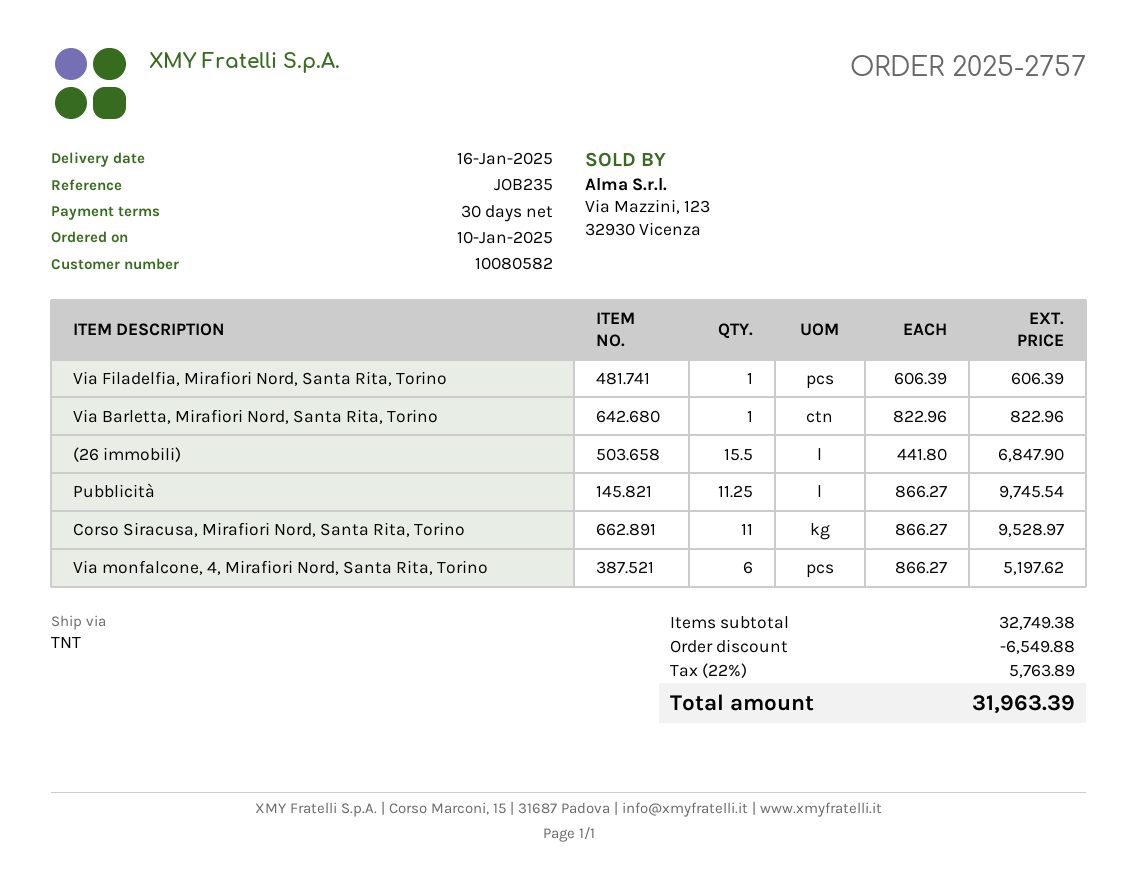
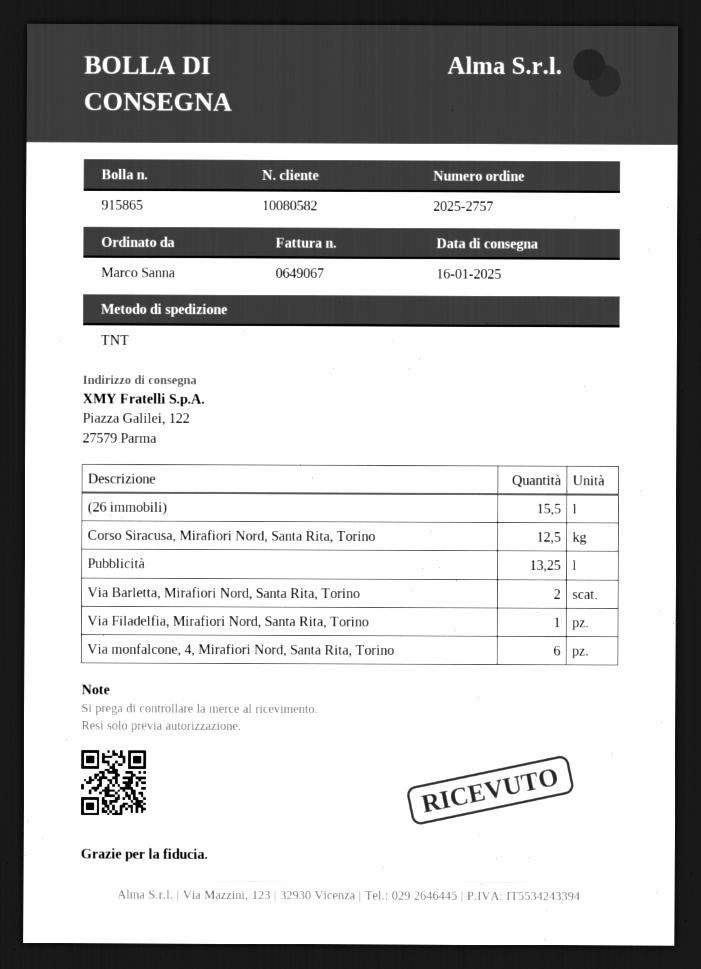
Via Barletta, Mirafiori Nord, Santa Rita, Torino: 1 -> 2
Pubblicità: 11.25 -> 13.25
Corso Siracusa, Mirafiori Nord, Santa Rita, Torino: 11 -> 12.5

